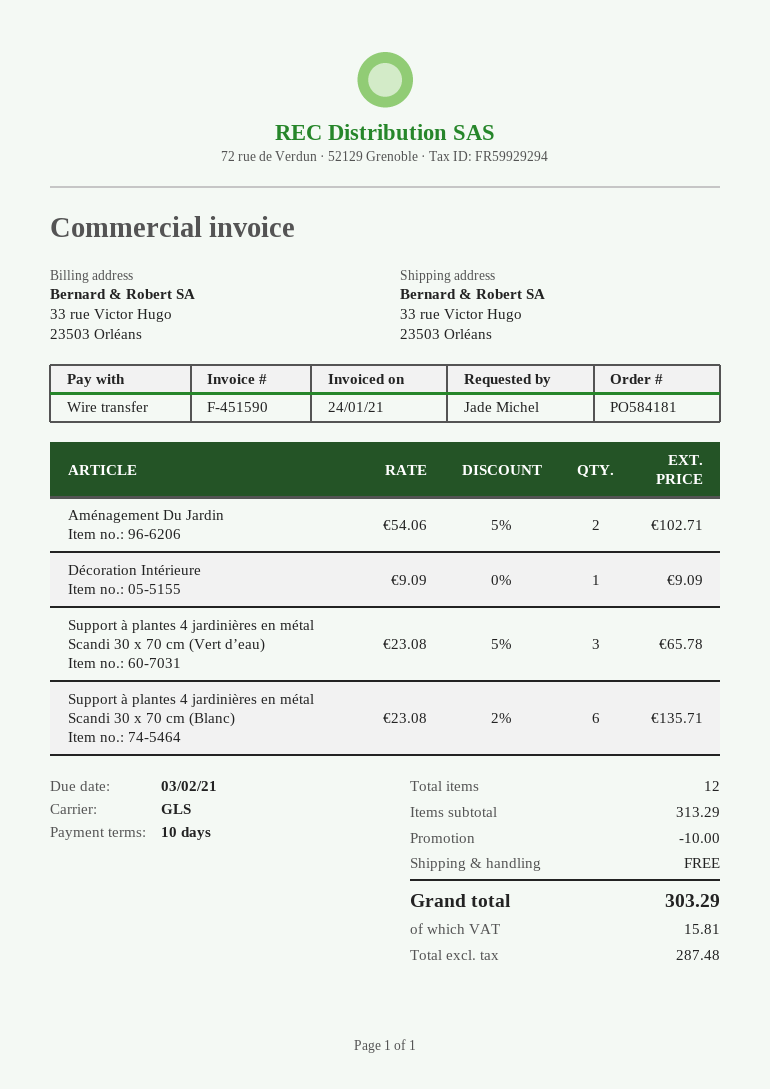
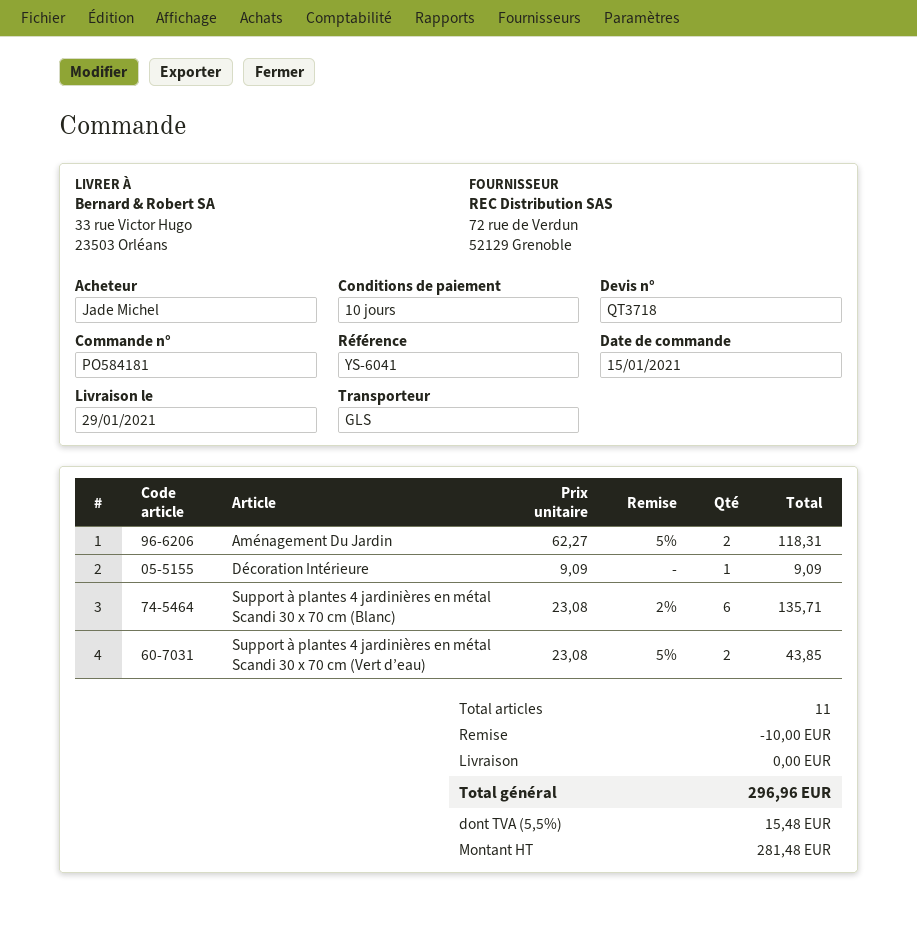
Aménagement Du Jardin: 2 x 54.06 - 5% = 102.71 -> 2 x 62.27 - 5% = 118.31
Support à plantes 4 jardinières en métal Scandi 30 x 70 cm (Vert d’eau): 3 x 23.08 - 5% = 65.78 -> 2 x 23.08 - 5% = 43.85
total quantity: 12 -> 11
net: 287.48 -> 281.48
tax: 15.81 -> 15.48
total: 303.29 -> 296.96

